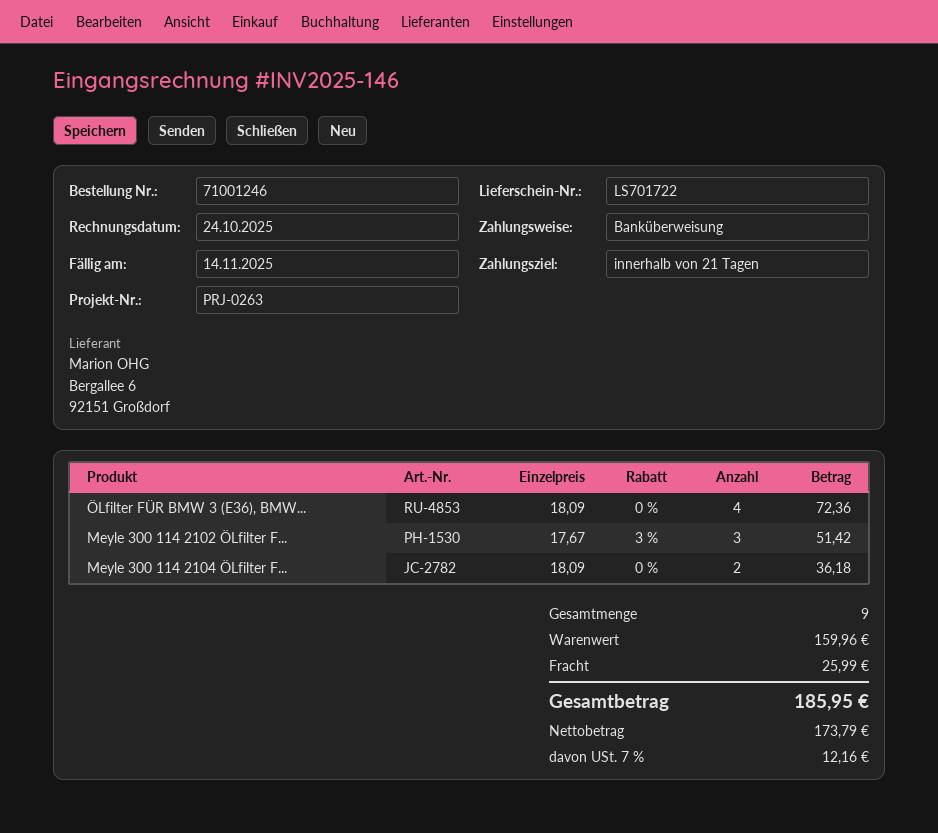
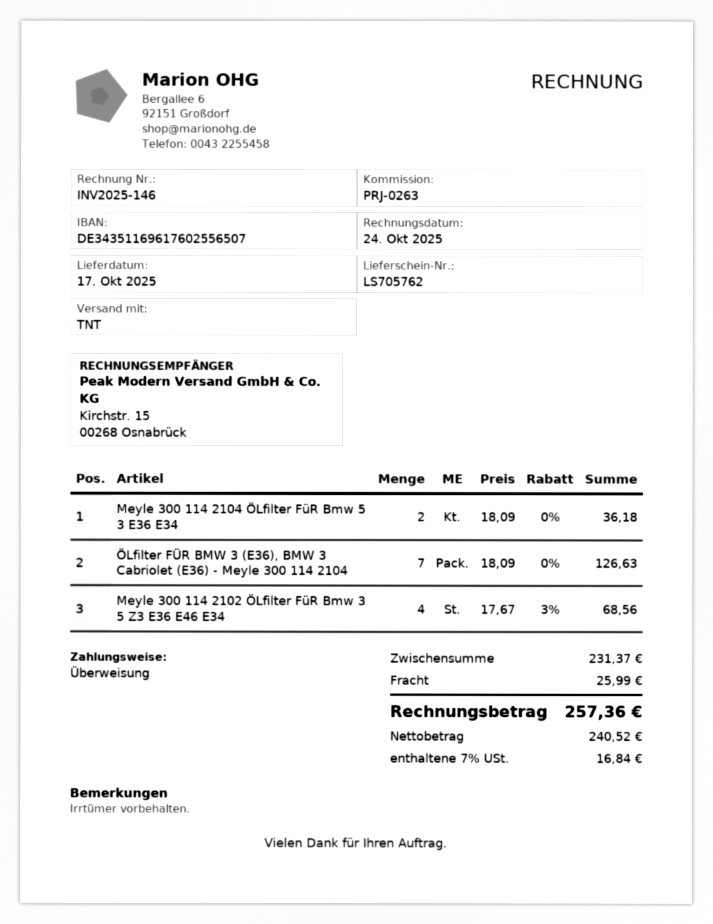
delivery note number: LS701722 -> LS705762
ÖLfilter FÜR BMW 3 (E36), BMW...: 4 x 18.09 = 72.36 -> 7 x 18.09 = 126.63
Meyle 300 114 2102 ÖLfilter F...: 3 x 17.67 - 3% = 51.42 -> 4 x 17.67 - 3% = 68.56
subtotal: 159.96 -> 231.37
net: 173.79 -> 240.52
tax: 7% = 12.16 -> 7% = 16.84
total: 185.95 -> 257.36

